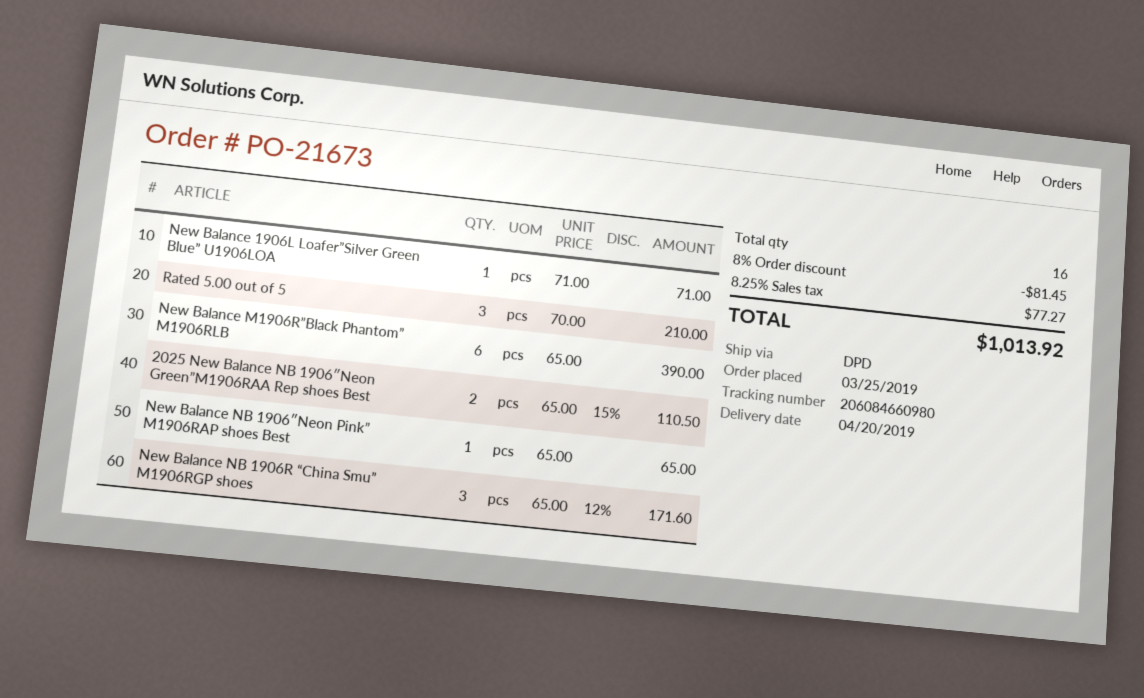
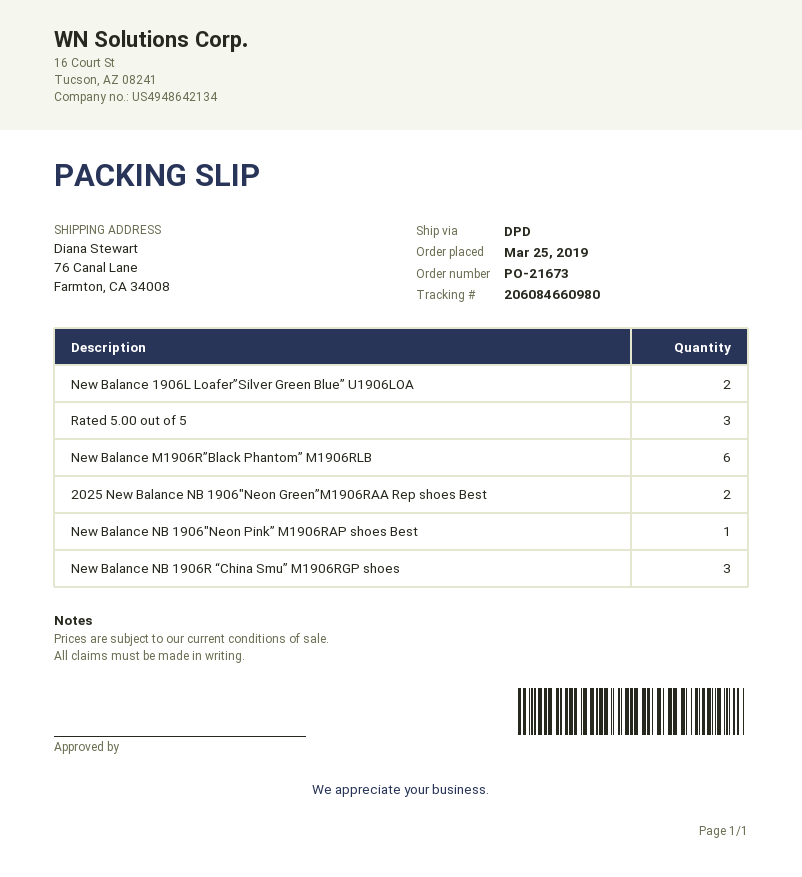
New Balance 1906L Loafer”Silver Green Blue” U1906LOA: 1 -> 2

